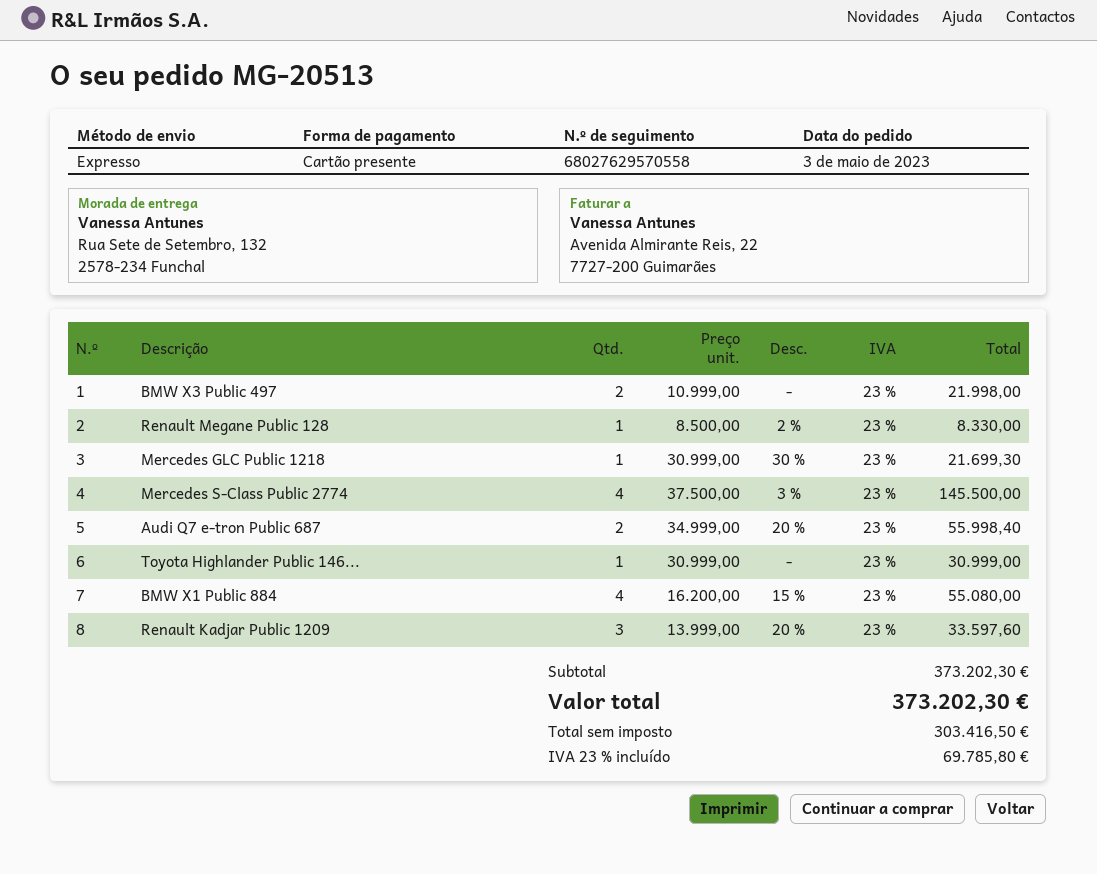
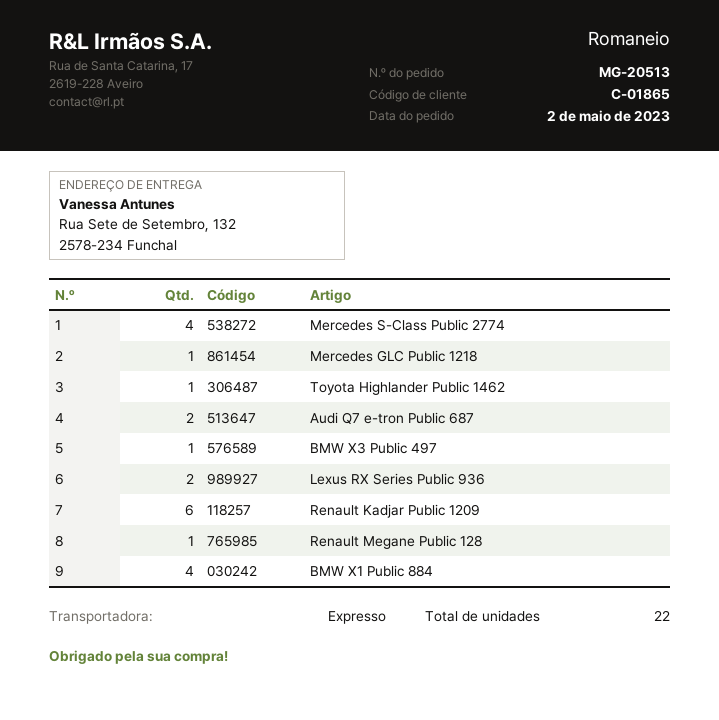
order date: 2023-05-03 -> 2023-05-02
BMW X3 Public 497: 2 -> 1
Renault Kadjar Public 1209: 3 -> 6
Lexus RX Series Public 936: none -> 2

